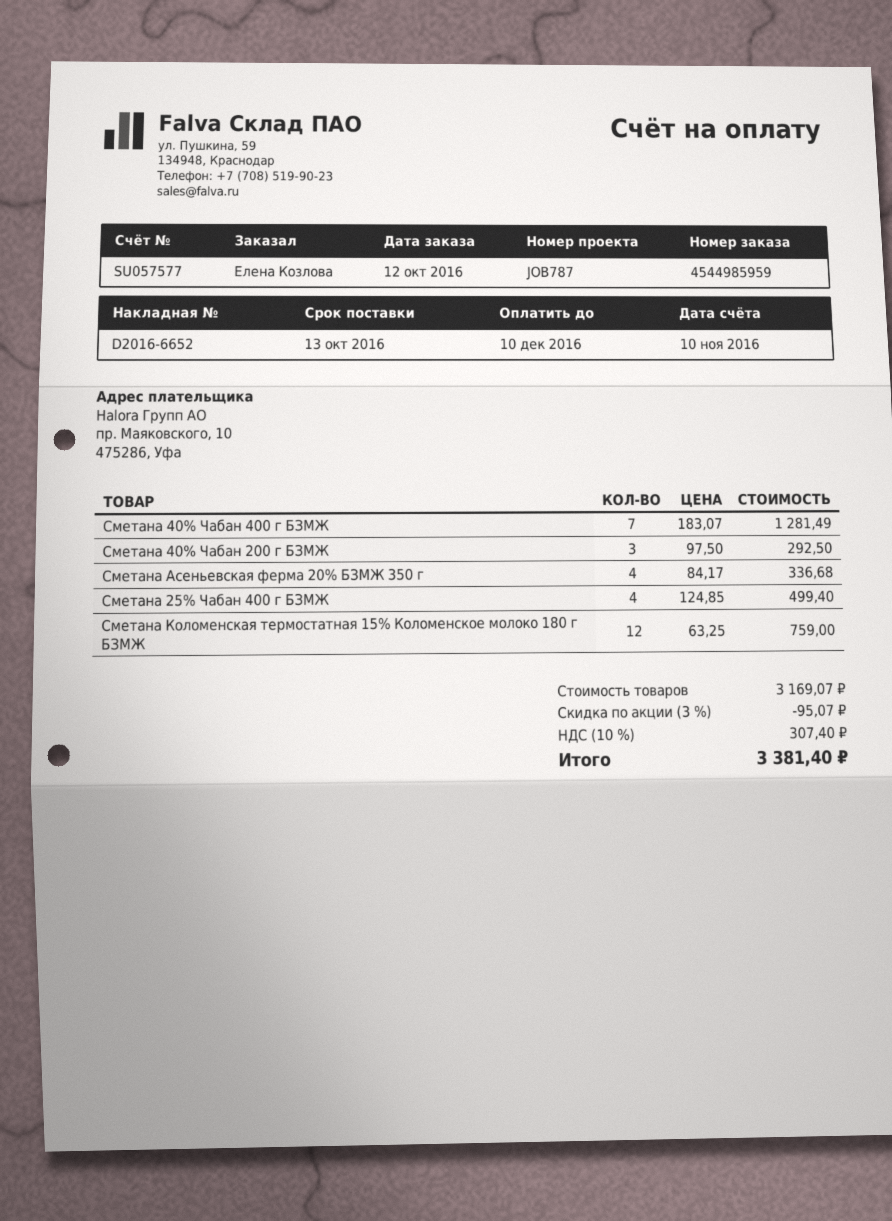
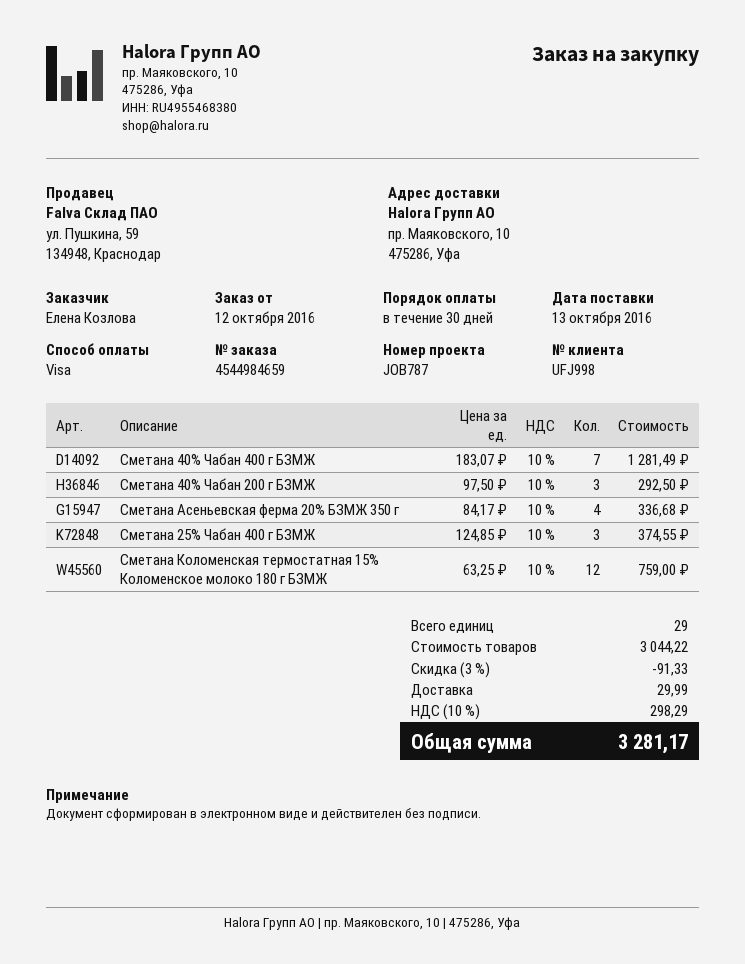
order number: 4544985959 -> 4544984659
Сметана 25% Чабан 400 г БЗМЖ: 4 x 124.85 = 499.40 -> 3 x 124.85 = 374.55
subtotal: 3169.07 -> 3044.22
discount: 3% = 95.07 -> 3% = 91.33
shipping: none -> 29.99
tax: 10% = 307.40 -> 10% = 298.29
total: 3381.40 -> 3281.17

